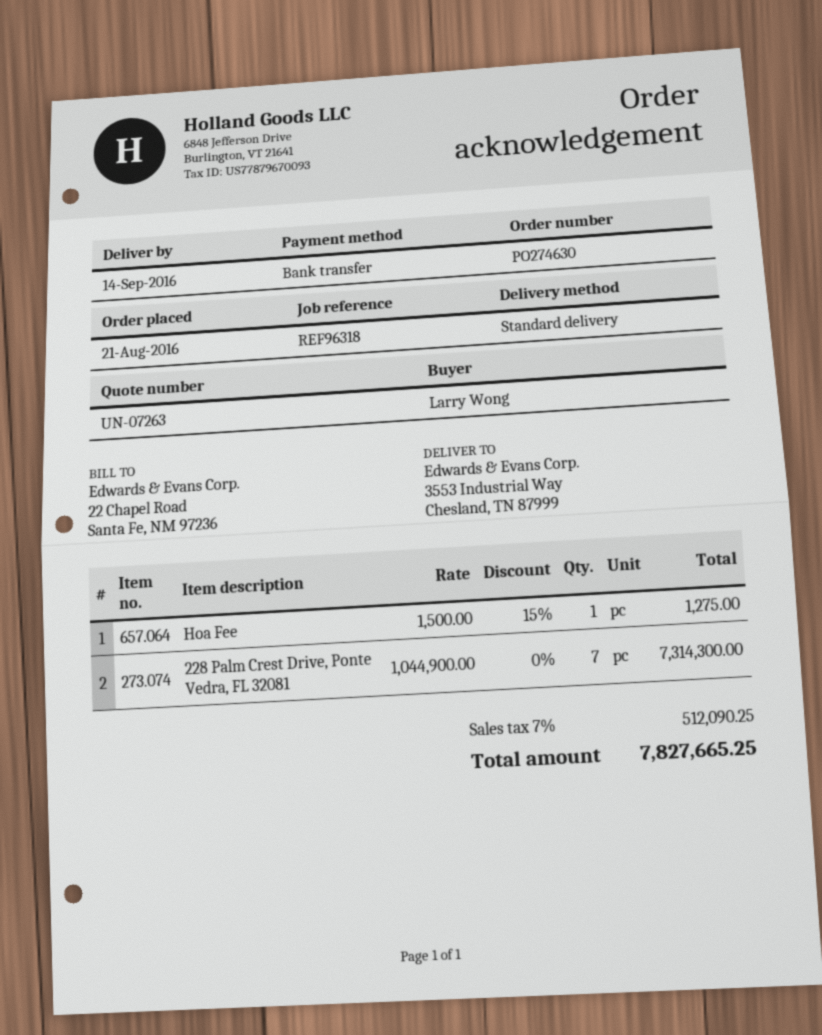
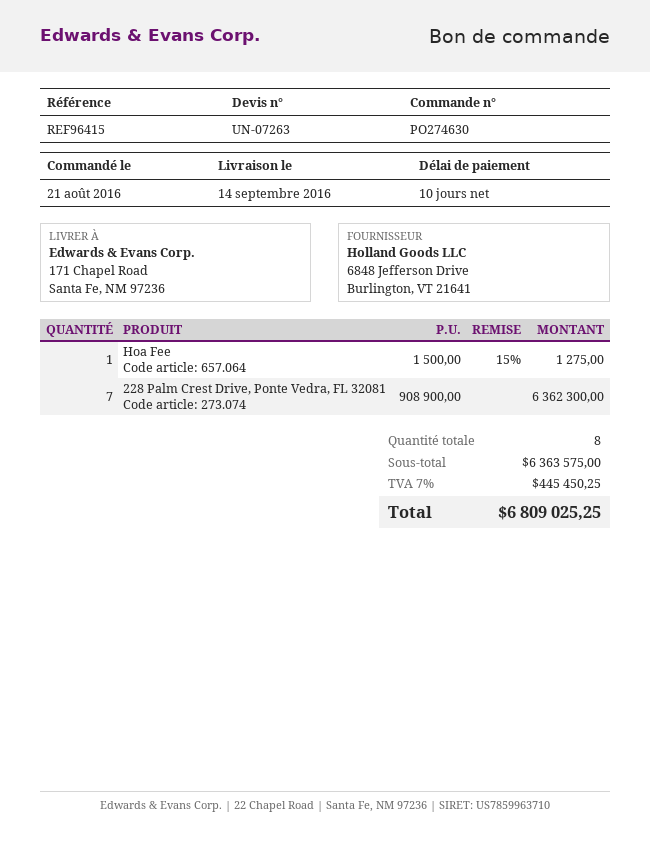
reference: REF96318 -> REF96415
ship to: 3553 Industrial Way, Chesland, TN 87999 -> 171 Chapel Road, Santa Fe, NM 97236
228 Palm Crest Drive, Ponte Vedra, FL 32081: 7 x 1044900.00 = 7314300.00 -> 7 x 908900.00 = 6362300.00
tax: 7% = 512090.25 -> 7% = 445450.25
total: 7827665.25 -> 6809025.25

